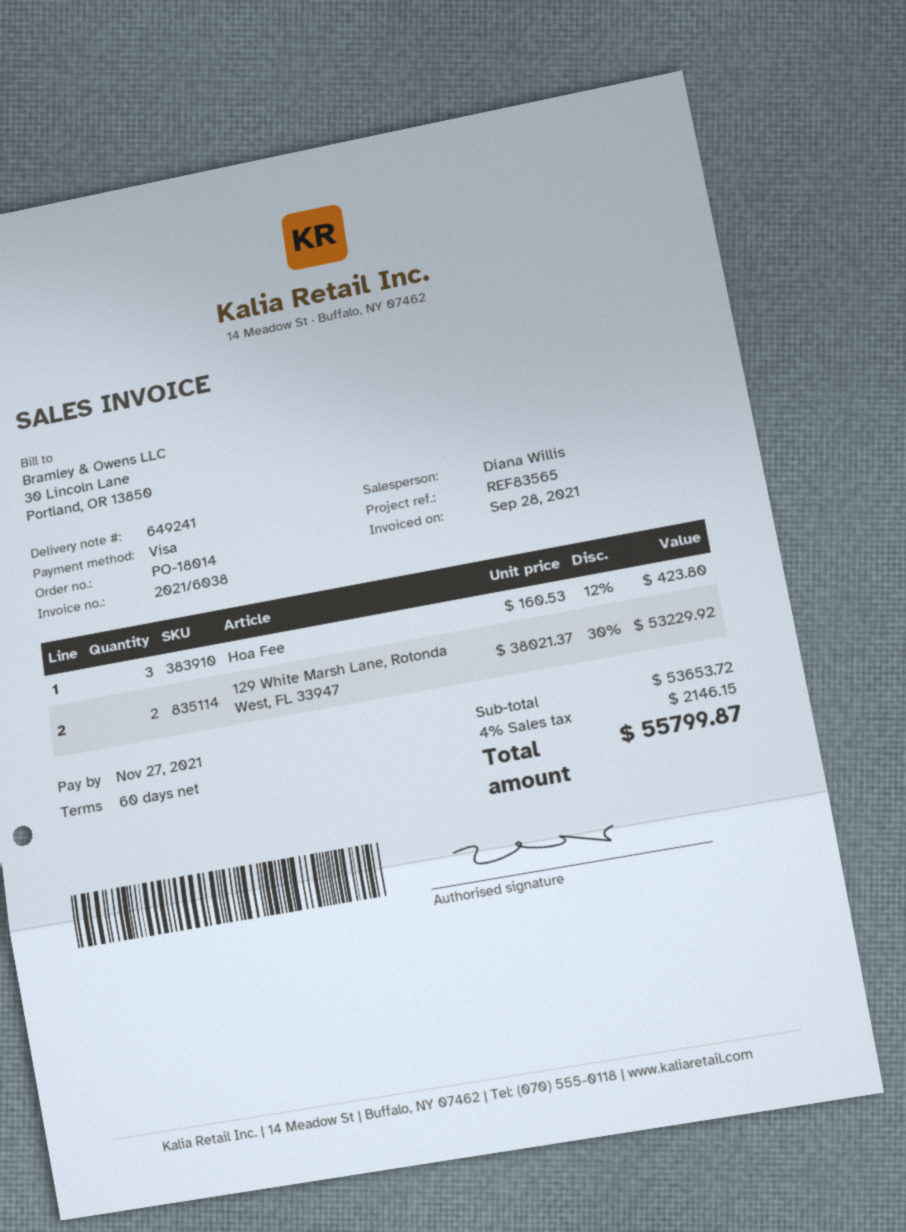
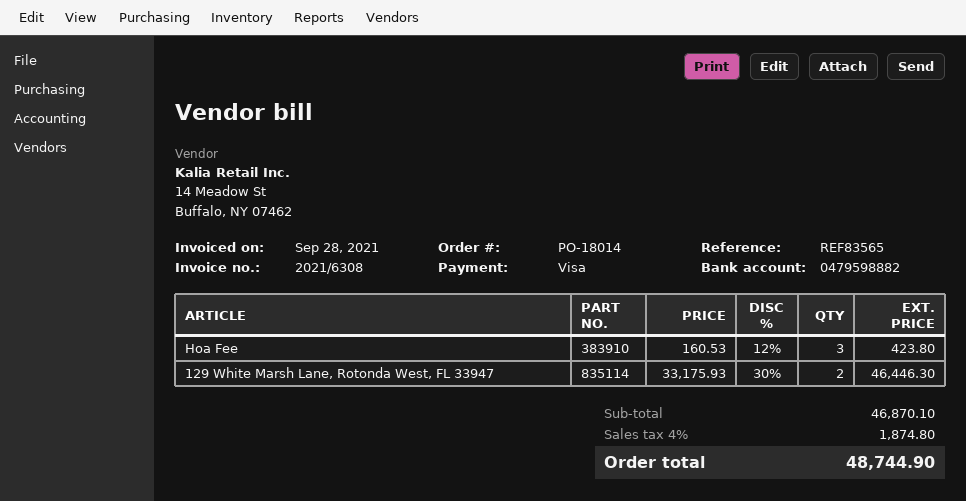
invoice number: 2021/6038 -> 2021/6308
129 White Marsh Lane, Rotonda West, FL 33947: 2 x 38021.37 - 30% = 53229.92 -> 2 x 33175.93 - 30% = 46446.30
subtotal: 53653.72 -> 46870.10
tax: 4% = 2146.15 -> 4% = 1874.80
total: 55799.87 -> 48744.90

